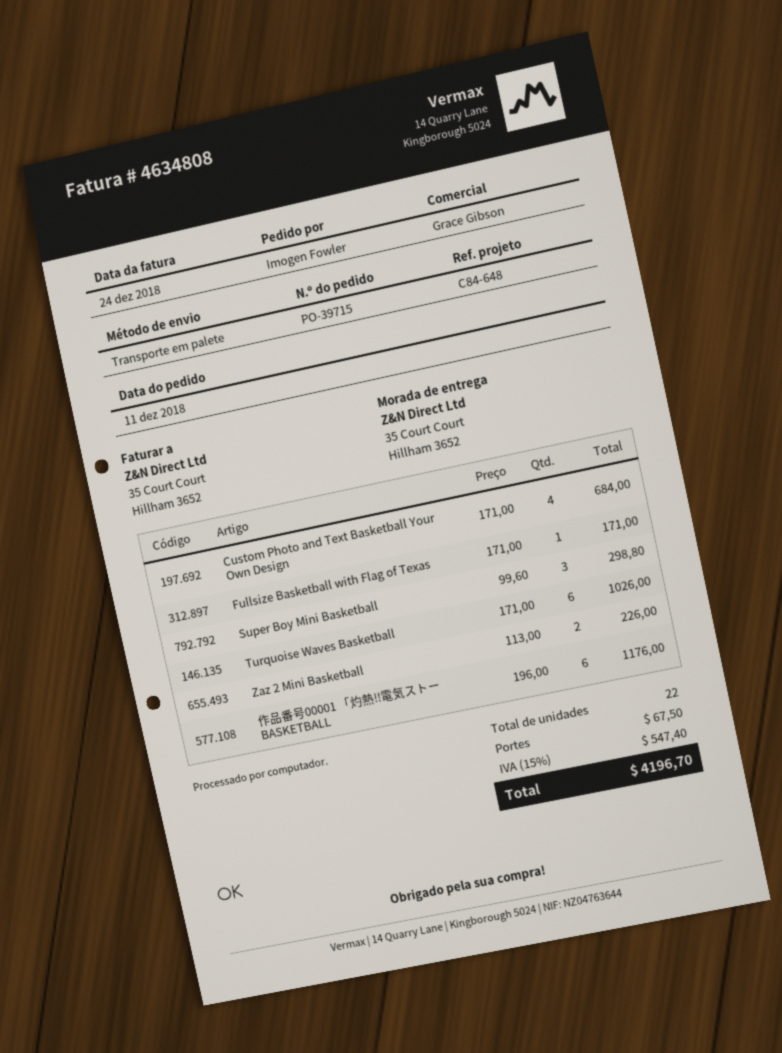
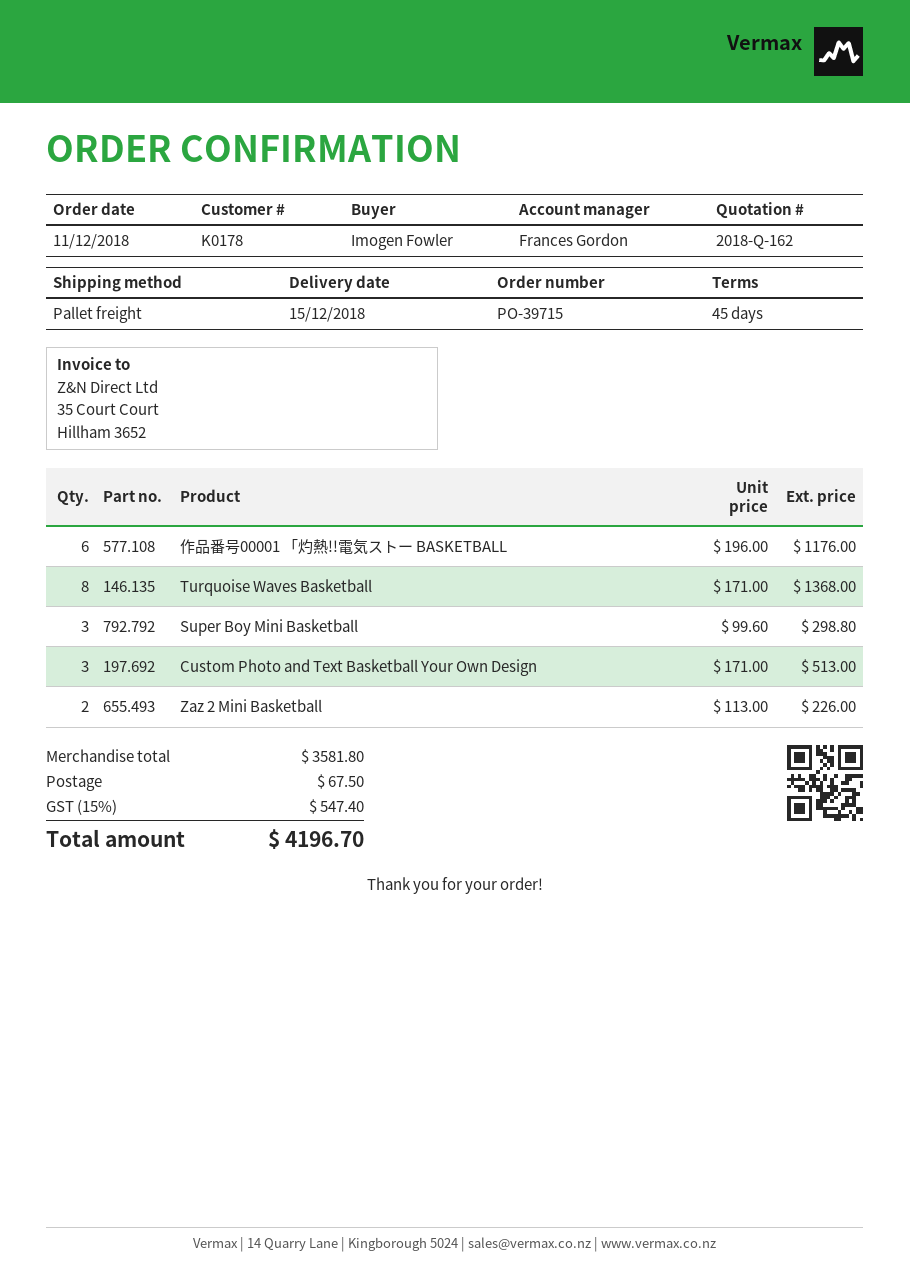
sales rep: Grace Gibson -> Frances Gordon
Custom Photo and Text Basketball Your Own Design: 4 x 171.00 = 684.00 -> 3 x 171.00 = 513.00
Fullsize Basketball with Flag of Texas: 1 x 171.00 = 171.00 -> none
Turquoise Waves Basketball: 6 x 171.00 = 1026.00 -> 8 x 171.00 = 1368.00

